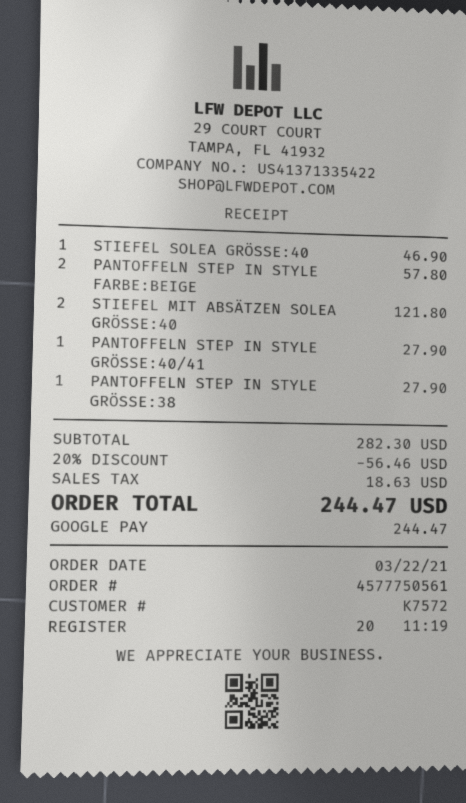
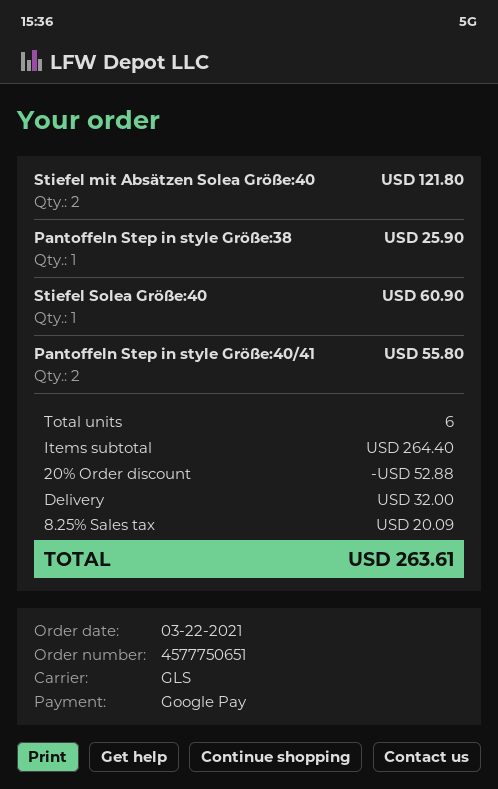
order number: 4577750561 -> 4577750651
STIEFEL SOLEA GRÖSSE:40: 1 for 46.90 -> 1 for 60.90
PANTOFFELN STEP IN STYLE FARBE:BEIGE: 2 for 57.80 -> none
PANTOFFELN STEP IN STYLE GRÖSSE:40/41: 1 for 27.90 -> 2 for 55.80
PANTOFFELN STEP IN STYLE GRÖSSE:38: 1 for 27.90 -> 1 for 25.90
subtotal: 282.30 -> 264.40
discount: 20% = 56.46 -> 20% = 52.88
shipping: none -> 32.00
tax: 18.63 -> 20.09
total: 244.47 -> 263.61

